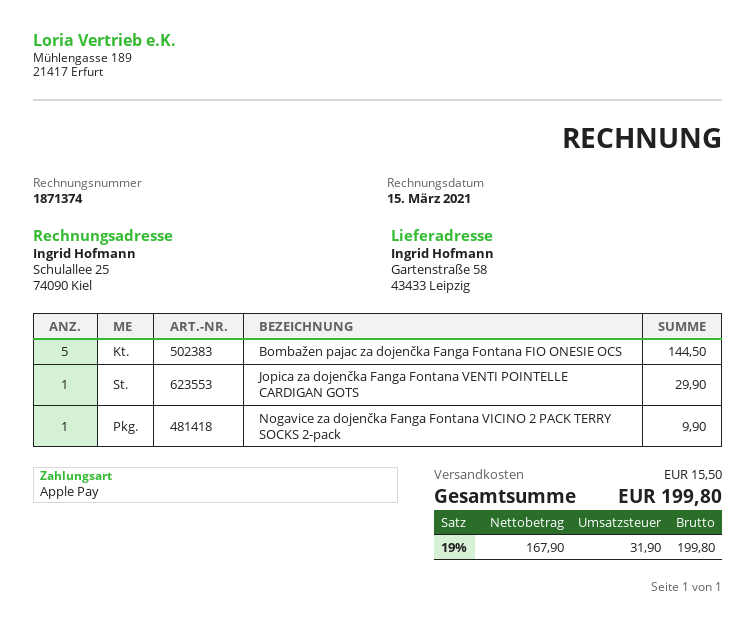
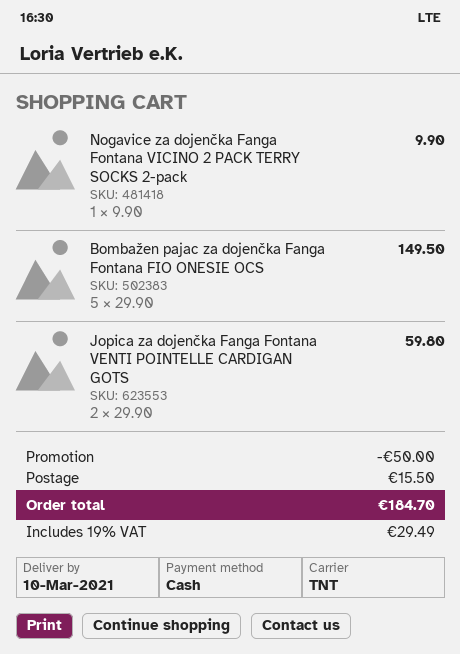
payment method: Apple Pay -> cash
Bombažen pajac za dojenčka Fanga Fontana FIO ONESIE OCS: 5 for 144.50 -> 5 for 149.50
Jopica za dojenčka Fanga Fontana VENTI POINTELLE CARDIGAN GOTS: 1 for 29.90 -> 2 for 59.80
discount: none -> 50.00
tax: 19% = 31.90 -> 19% = 29.49
total: 199.80 -> 184.70

